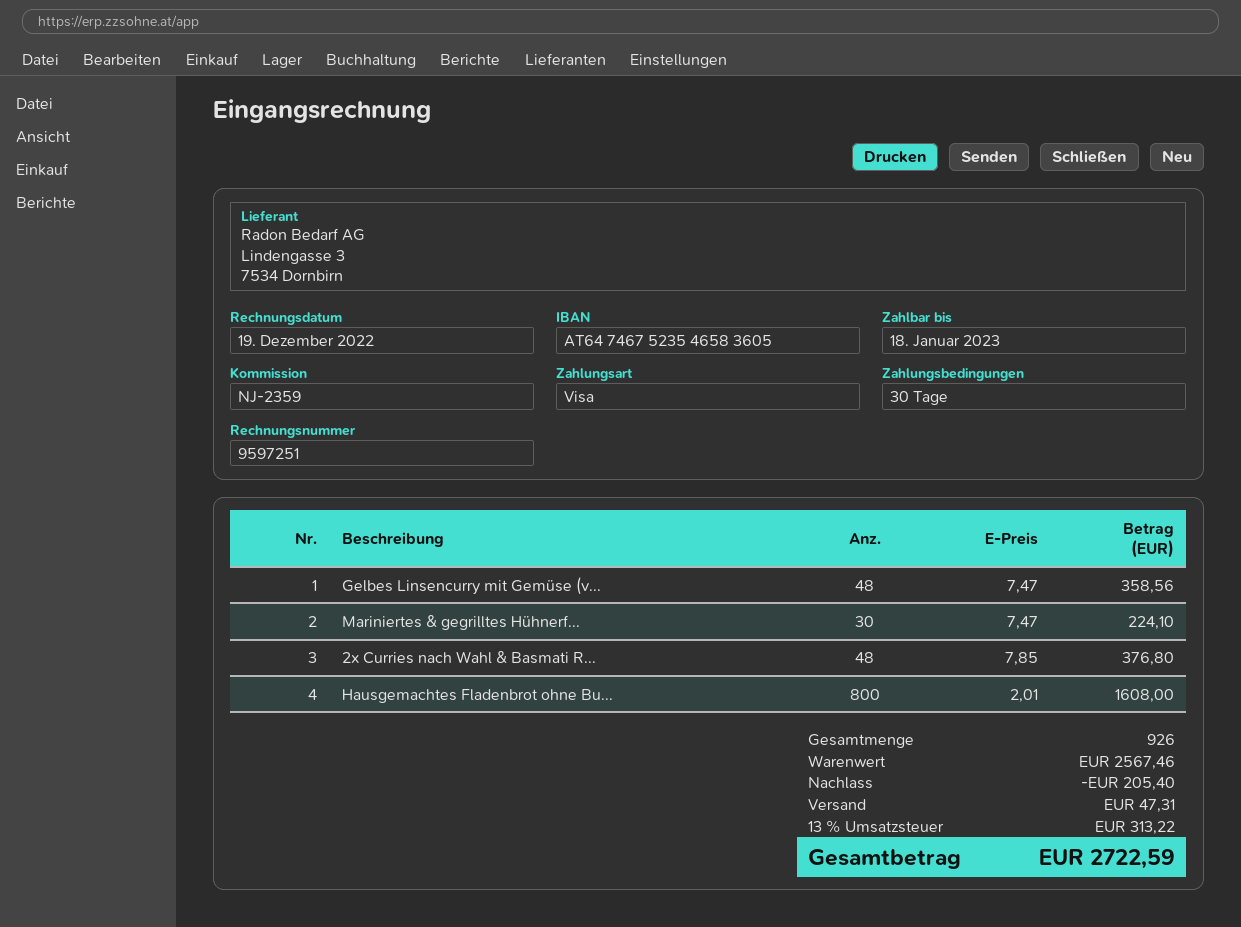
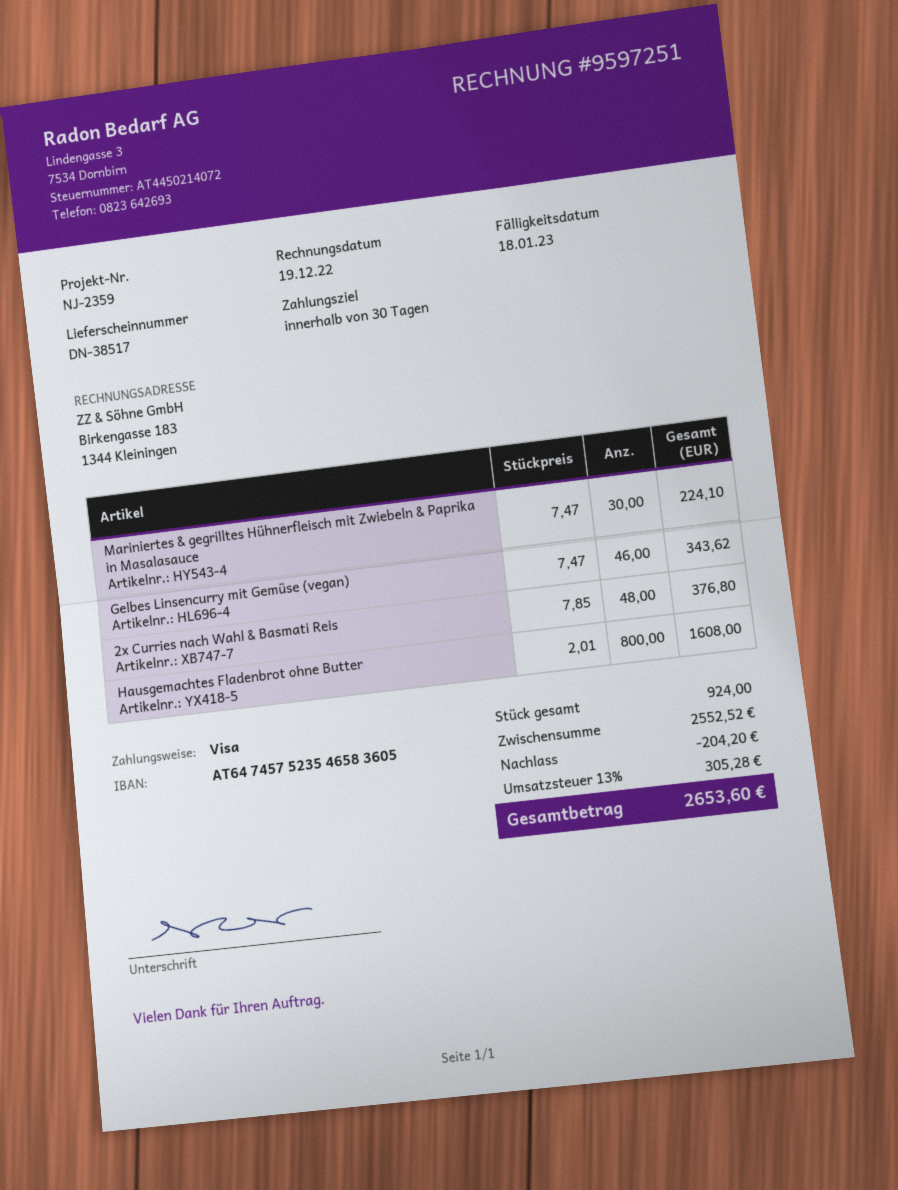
bank account: AT647467523546583605 -> AT647457523546583605
Gelbes Linsencurry mit Gemüse (v...: 48 x 7.47 = 358.56 -> 46 x 7.47 = 343.62
total quantity: 926 -> 924
subtotal: 2567.46 -> 2552.52
discount: 205.40 -> 204.20
shipping: 47.31 -> none
tax: 13% = 313.22 -> 13% = 305.28
total: 2722.59 -> 2653.60

